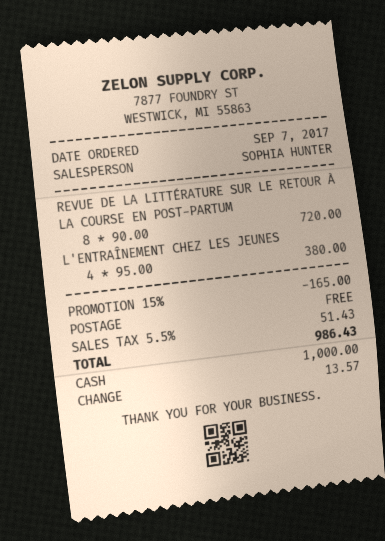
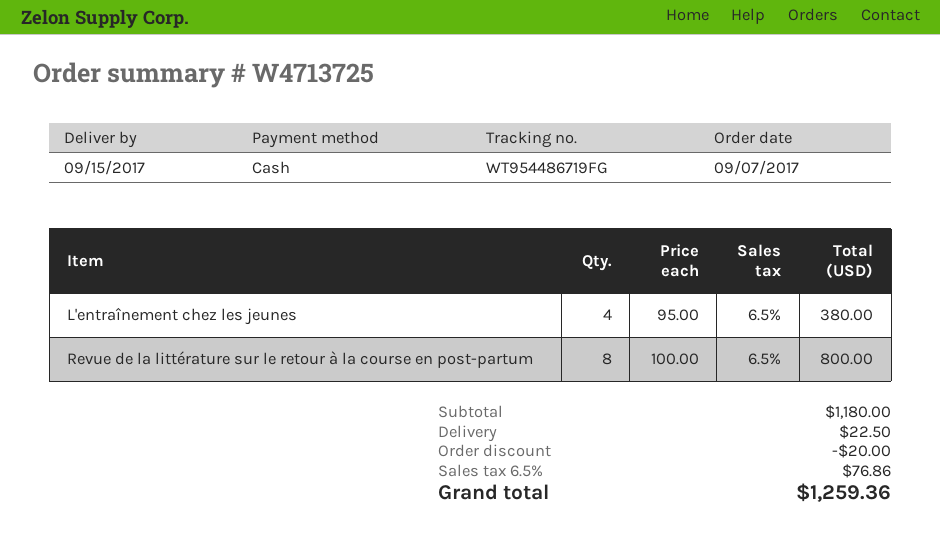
REVUE DE LA LITTÉRATURE SUR LE RETOUR À LA COURSE EN POST-PARTUM: 8 x 90.00 = 720.00 -> 8 x 100.00 = 800.00
discount: 165.00 -> 20.00
shipping: 0.00 -> 22.50
tax: 5.5% = 51.43 -> 6.5% = 76.86
total: 986.43 -> 1259.36

